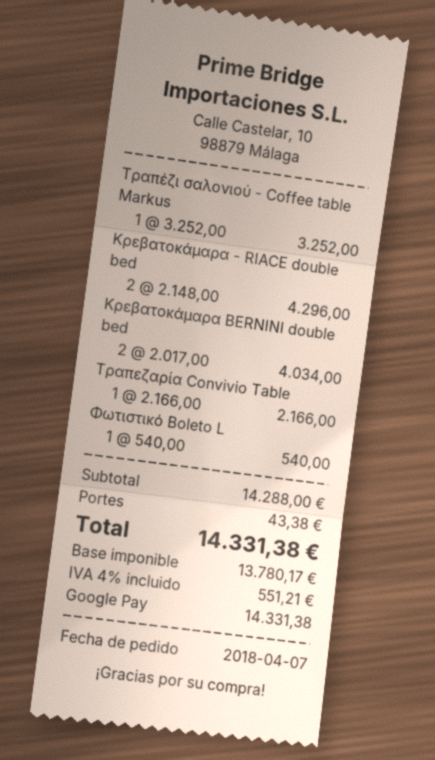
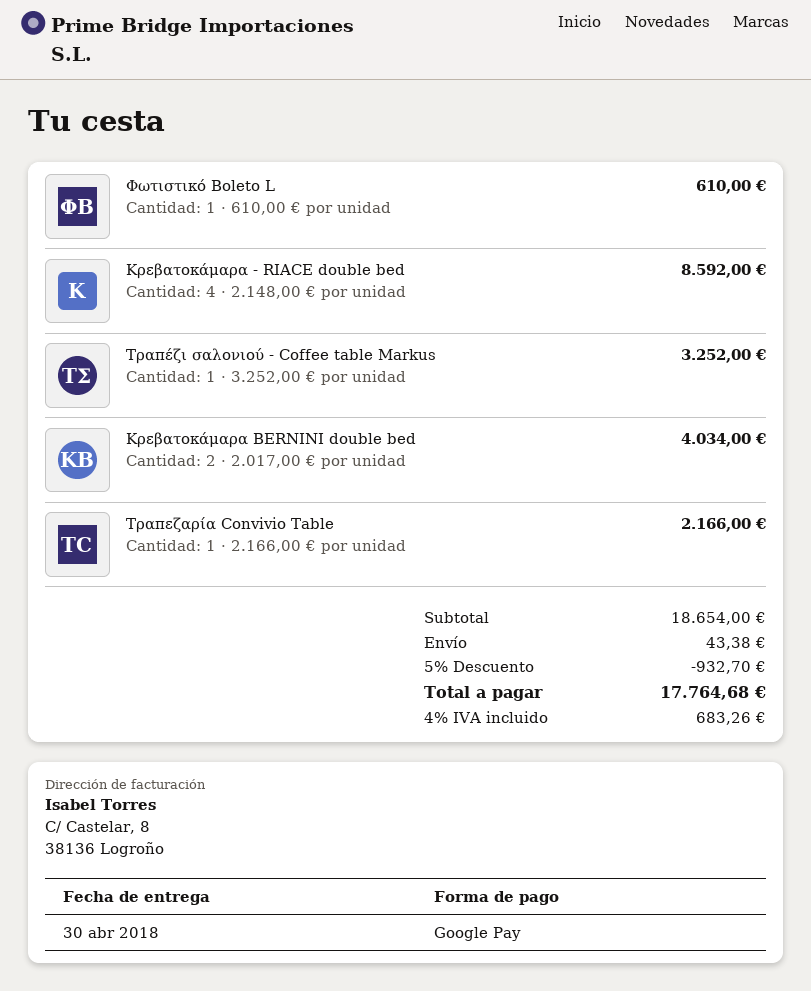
Κρεβατοκάμαρα - RIACE double bed: 2 x 2148.00 = 4296.00 -> 4 x 2148.00 = 8592.00
Φωτιστικό Boleto L: 1 x 540.00 = 540.00 -> 1 x 610.00 = 610.00
subtotal: 14288.00 -> 18654.00
discount: none -> 5% = 932.70
tax: 4% = 551.21 -> 4% = 683.26
total: 14331.38 -> 17764.68

